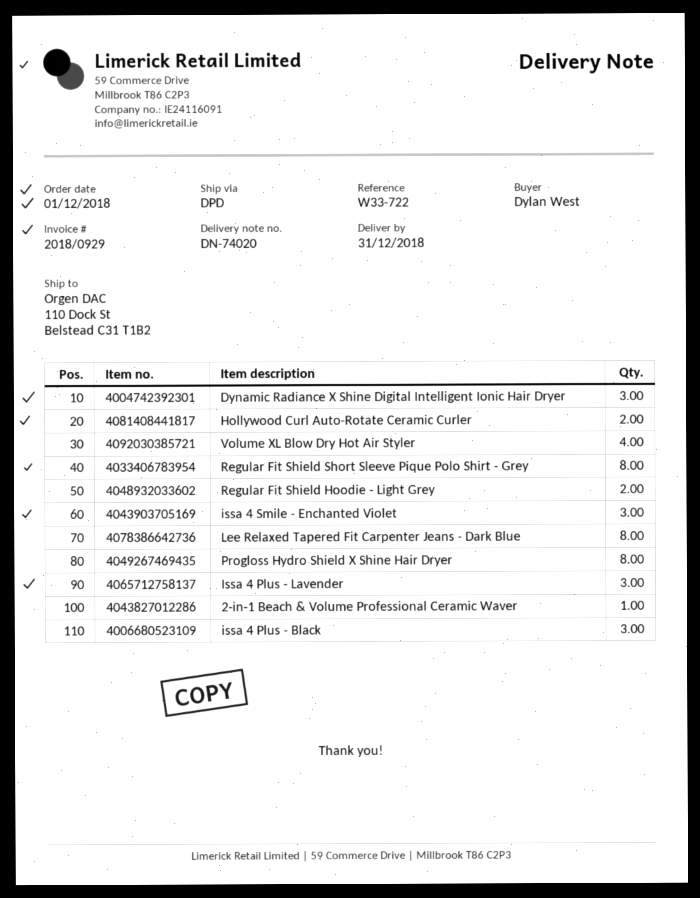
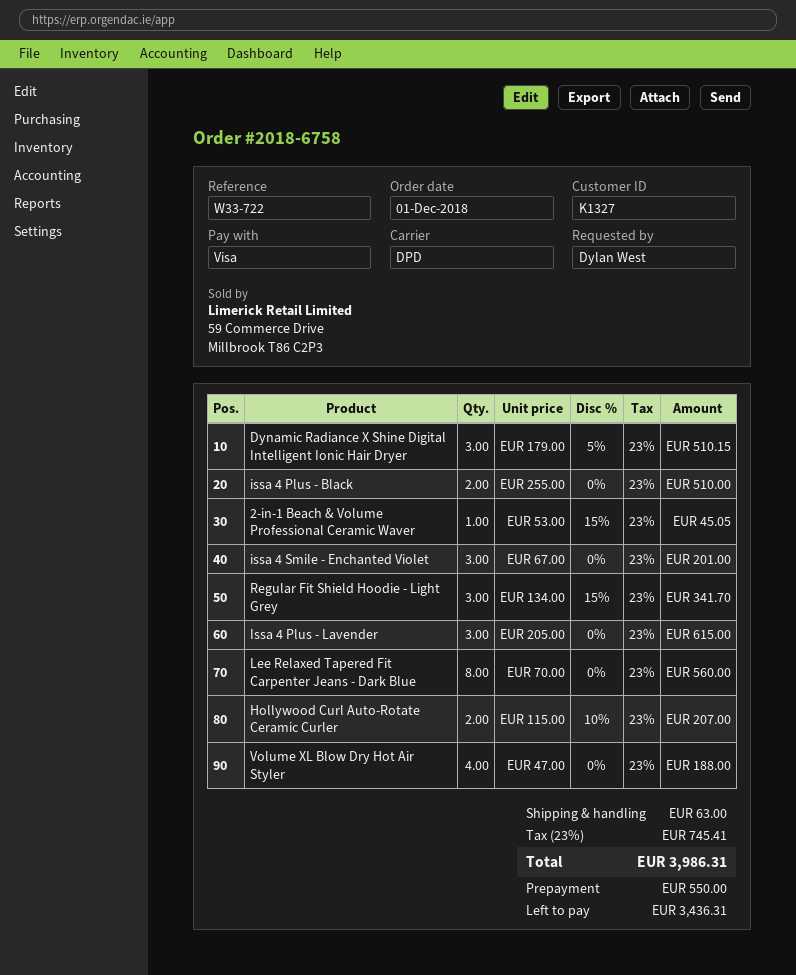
Regular Fit Shield Short Sleeve Pique Polo Shirt - Grey: 8 -> none
Regular Fit Shield Hoodie - Light Grey: 2 -> 3
Progloss Hydro Shield X Shine Hair Dryer: 8 -> none
issa 4 Plus - Black: 3 -> 2

